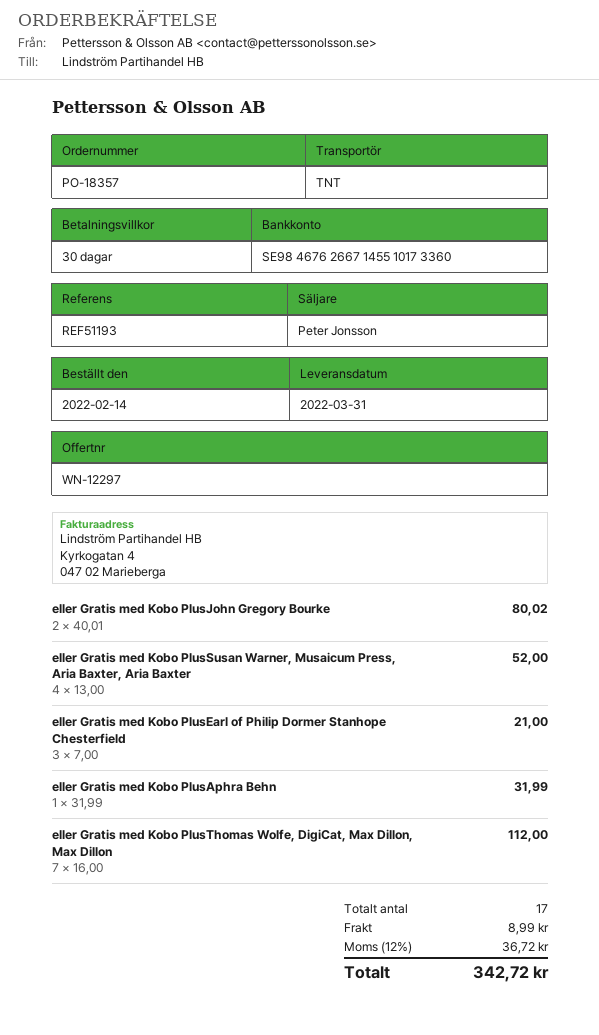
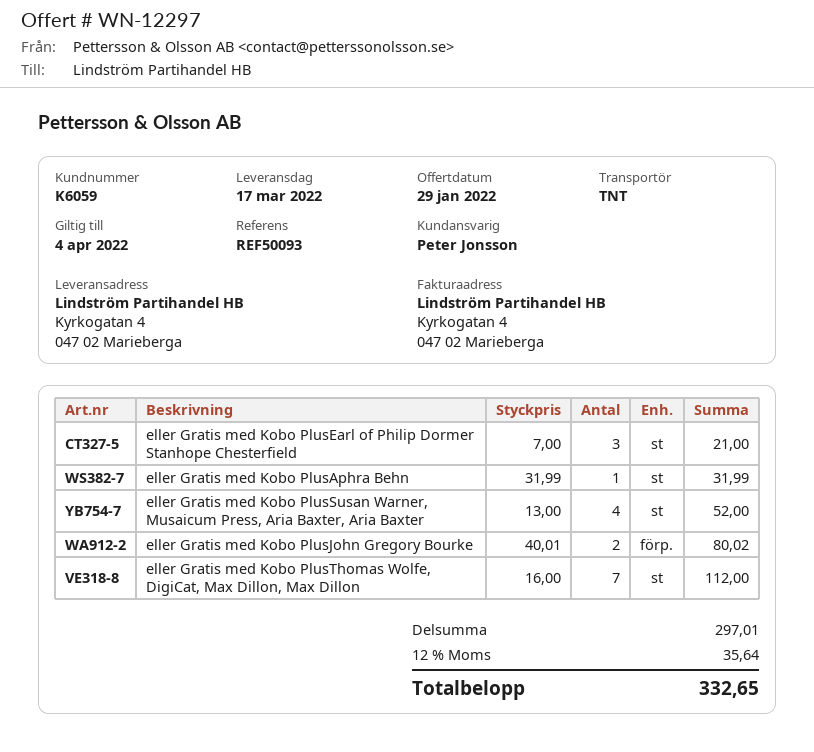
delivery date: 2022-03-31 -> 2022-03-17
reference: REF51193 -> REF50093
shipping: 8.99 -> none
tax: 12% = 36.72 -> 12% = 35.64
total: 342.72 -> 332.65

